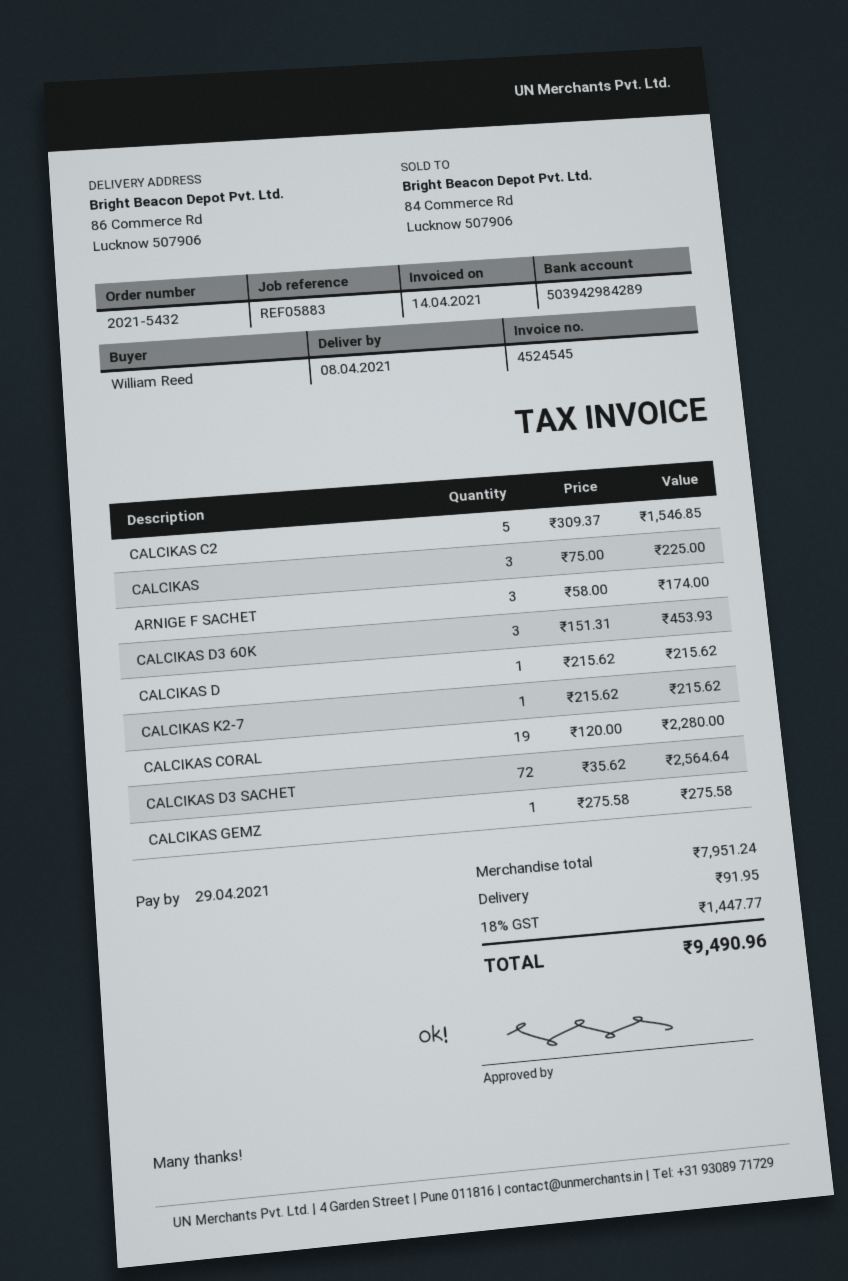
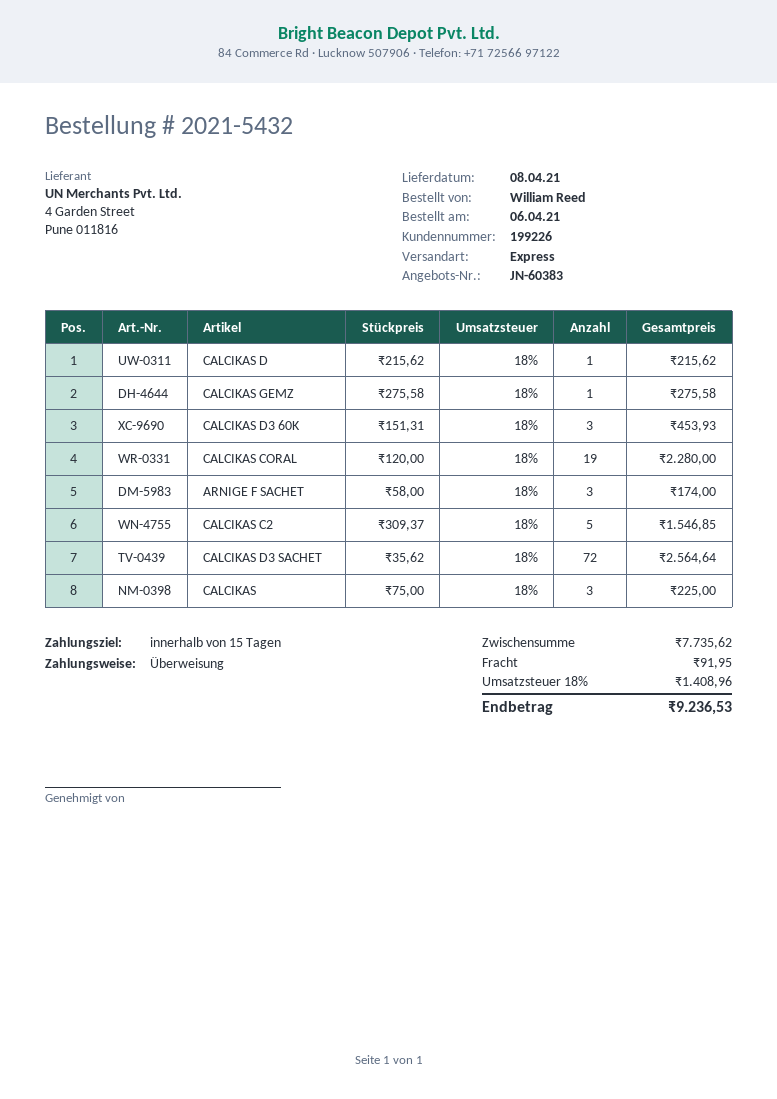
CALCIKAS K2-7: 1 x 215.62 = 215.62 -> none
subtotal: 7951.24 -> 7735.62
tax: 18% = 1447.77 -> 18% = 1408.96
total: 9490.96 -> 9236.53

